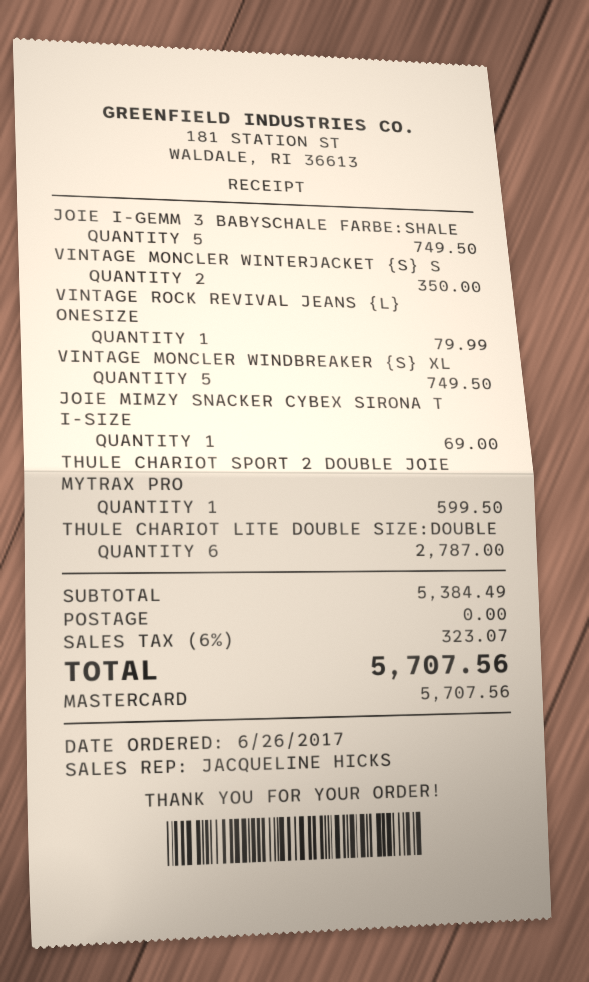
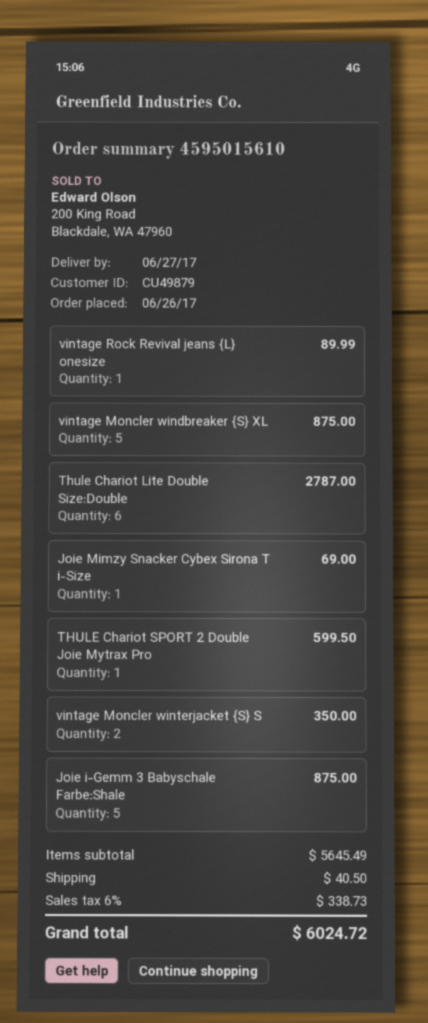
JOIE I-GEMM 3 BABYSCHALE FARBE:SHALE: 5 for 749.50 -> 5 for 875.00
VINTAGE ROCK REVIVAL JEANS {L} ONESIZE: 1 for 79.99 -> 1 for 89.99
VINTAGE MONCLER WINDBREAKER {S} XL: 5 for 749.50 -> 5 for 875.00
subtotal: 5384.49 -> 5645.49
shipping: 0.00 -> 40.50
tax: 6% = 323.07 -> 6% = 338.73
total: 5707.56 -> 6024.72

